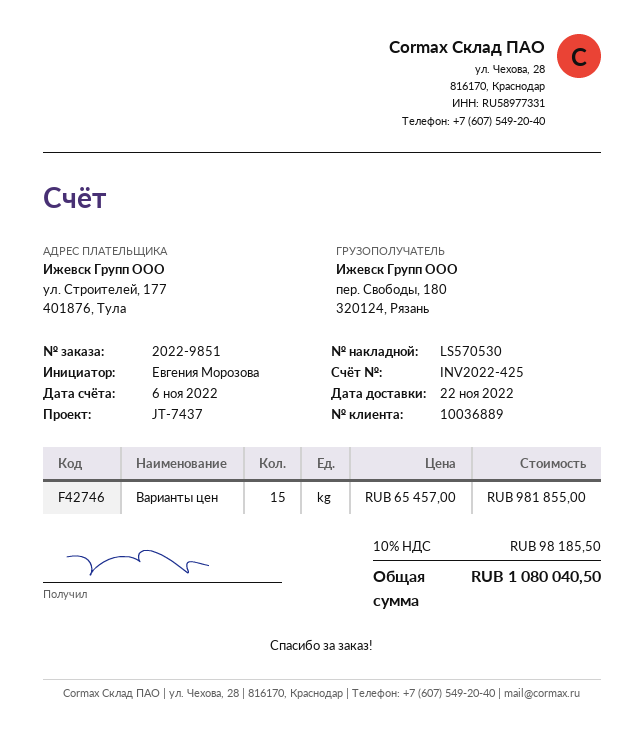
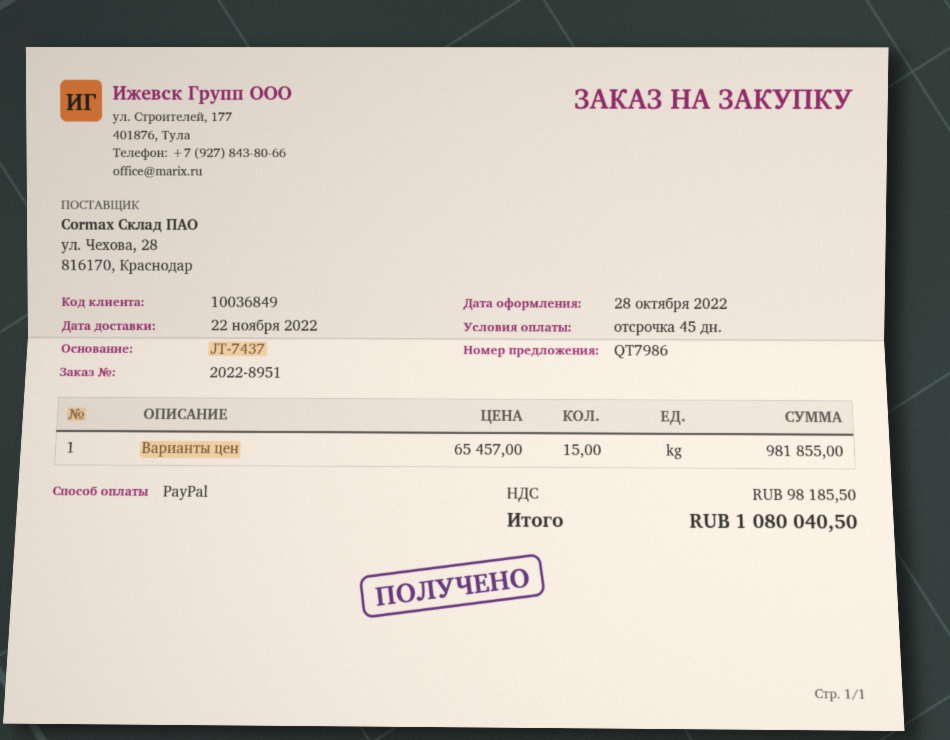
order number: 2022-9851 -> 2022-8951
customer number: 10036889 -> 10036849

